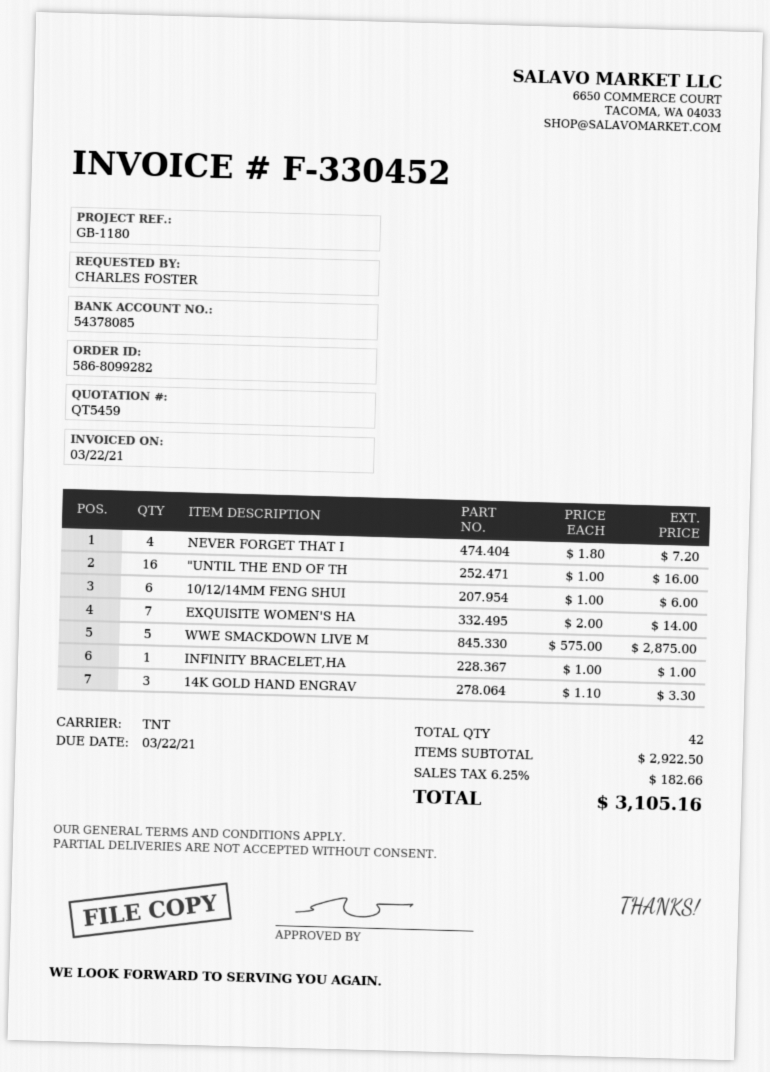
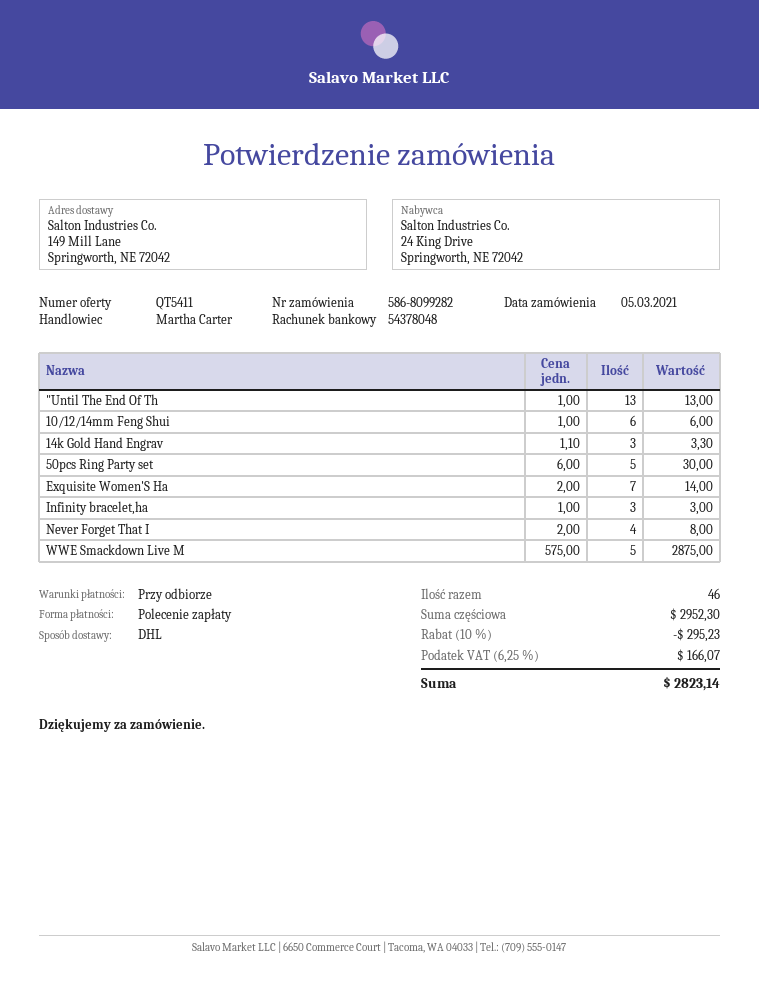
quote number: QT5459 -> QT5411
bank account: 54378085 -> 54378048
shipping method: TNT -> DHL
NEVER FORGET THAT I: 4 x 1.80 = 7.20 -> 4 x 2.00 = 8.00
"UNTIL THE END OF TH: 16 x 1.00 = 16.00 -> 13 x 1.00 = 13.00
INFINITY BRACELET,HA: 1 x 1.00 = 1.00 -> 3 x 1.00 = 3.00
50pcs Ring Party set: none -> 5 x 6.00 = 30.00
total quantity: 42 -> 46
subtotal: 2922.50 -> 2952.30
discount: none -> 10% = 295.23
tax: 6.25% = 182.66 -> 6.25% = 166.07
total: 3105.16 -> 2823.14

